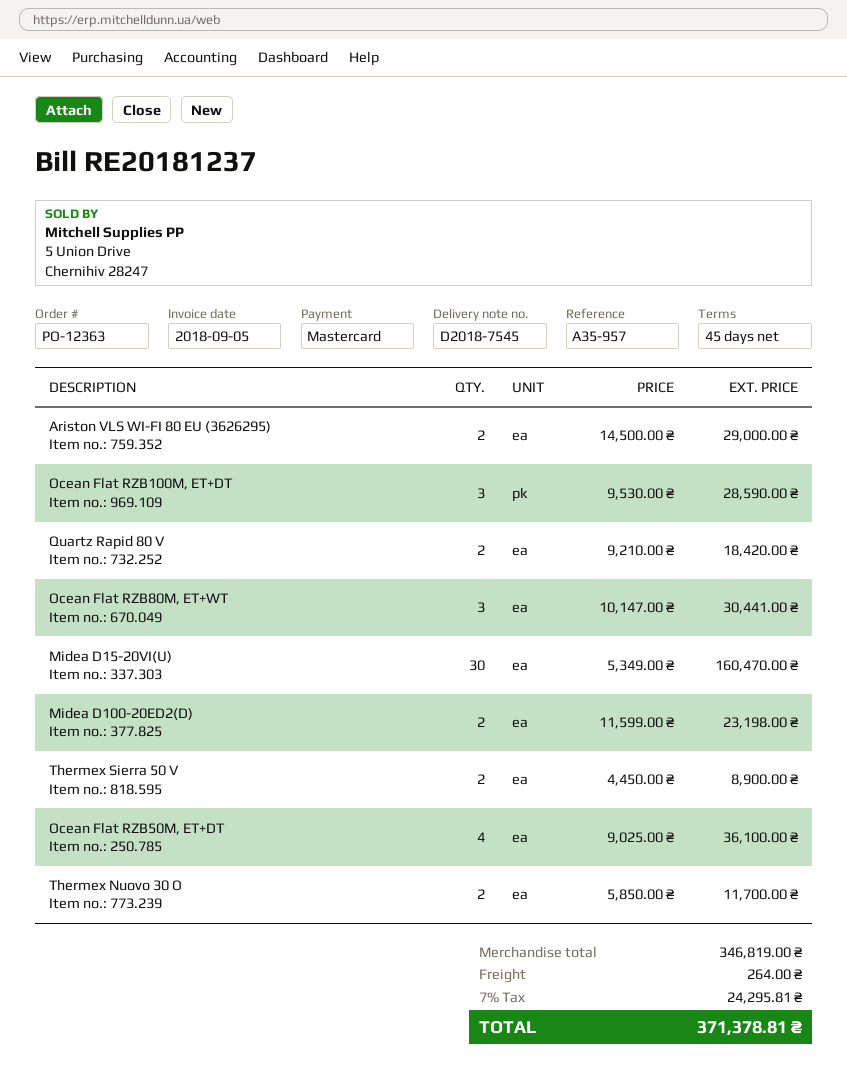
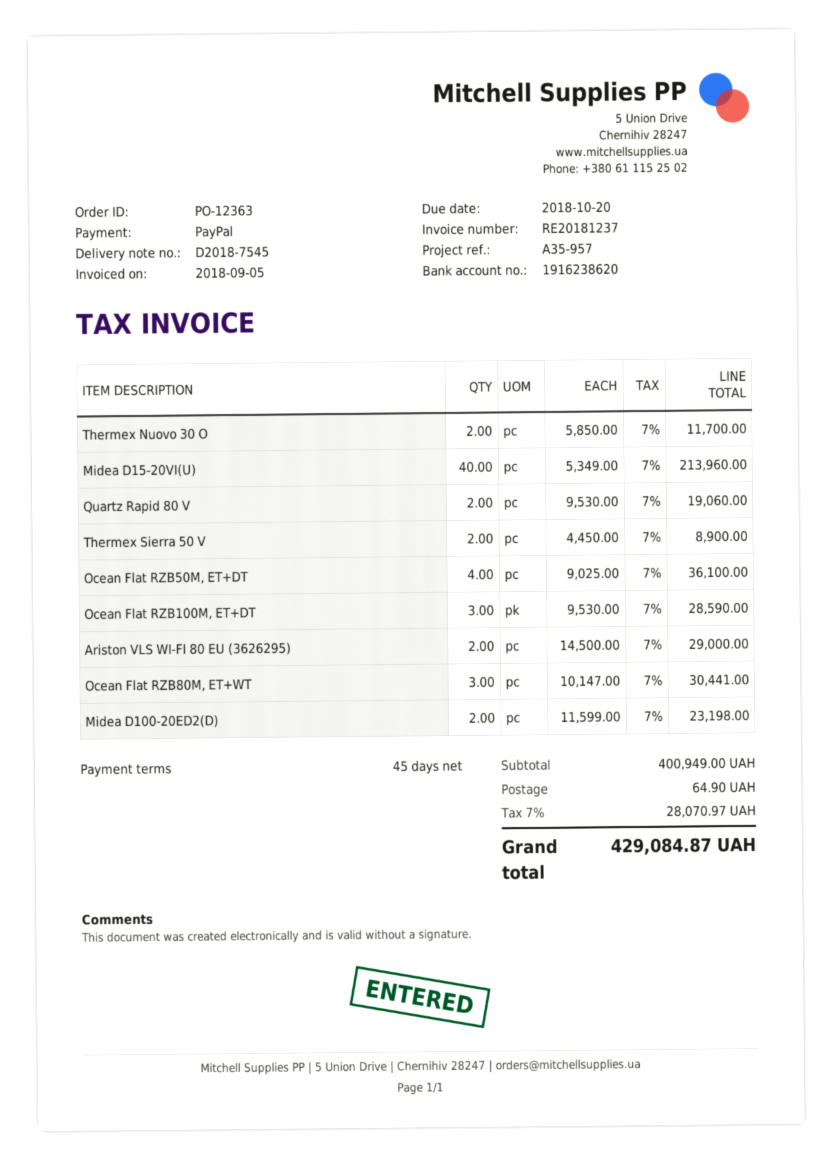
payment method: Mastercard -> PayPal
Quartz Rapid 80 V: 2 x 9210.00 = 18420.00 -> 2 x 9530.00 = 19060.00
Midea D15-20VI(U): 30 x 5349.00 = 160470.00 -> 40 x 5349.00 = 213960.00
subtotal: 346819.00 -> 400949.00
shipping: 264.00 -> 64.90
tax: 7% = 24295.81 -> 7% = 28070.97
total: 371378.81 -> 429084.87

